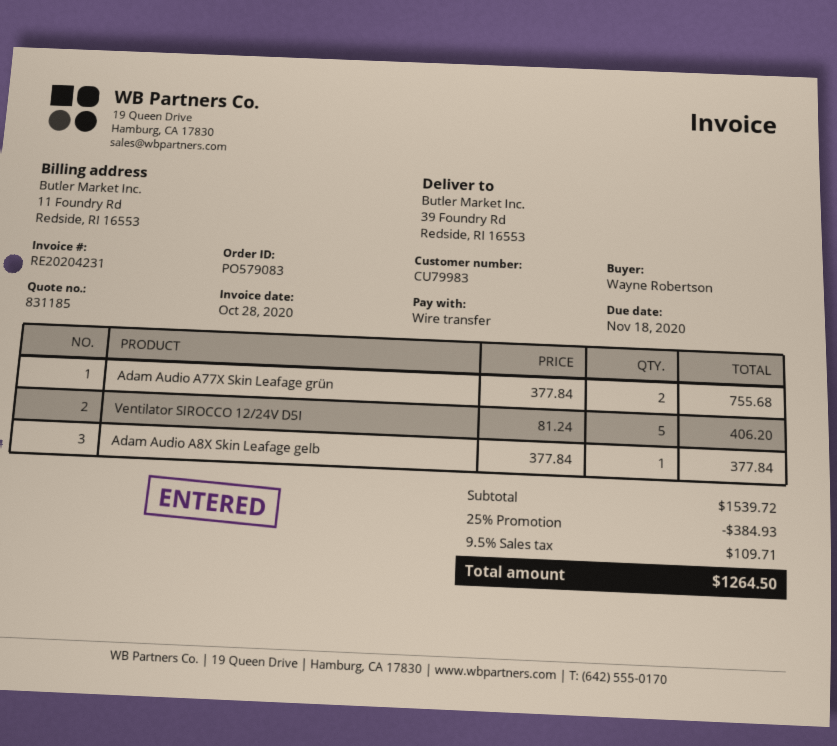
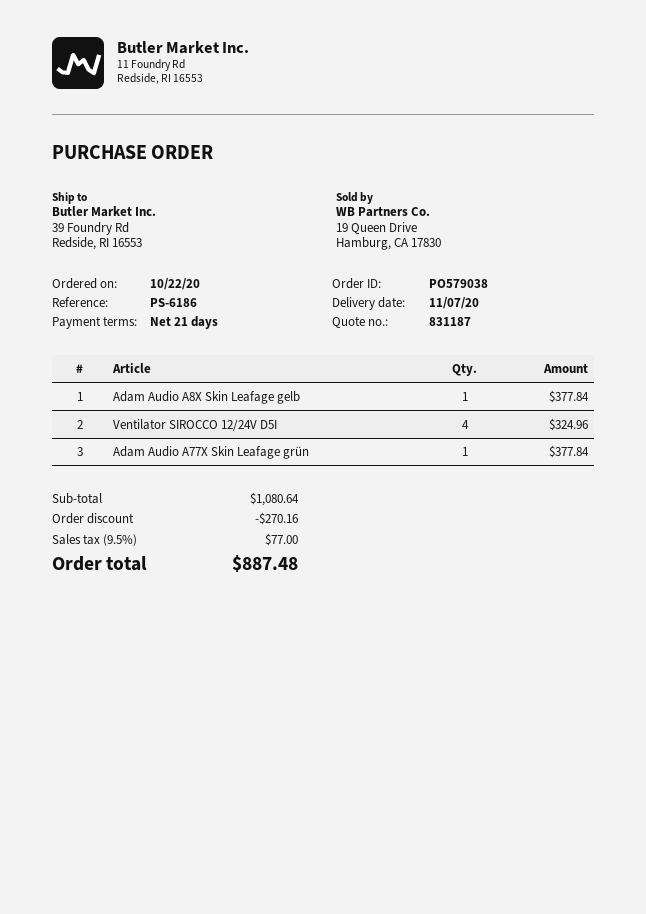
quote number: 831185 -> 831187
order number: PO579083 -> PO579038
Adam Audio A77X Skin Leafage grün: 2 for 755.68 -> 1 for 377.84
Ventilator SIROCCO 12/24V D5I: 5 for 406.20 -> 4 for 324.96
subtotal: 1539.72 -> 1080.64
discount: 384.93 -> 270.16
tax: 9.5% = 109.71 -> 9.5% = 77.00
total: 1264.50 -> 887.48

